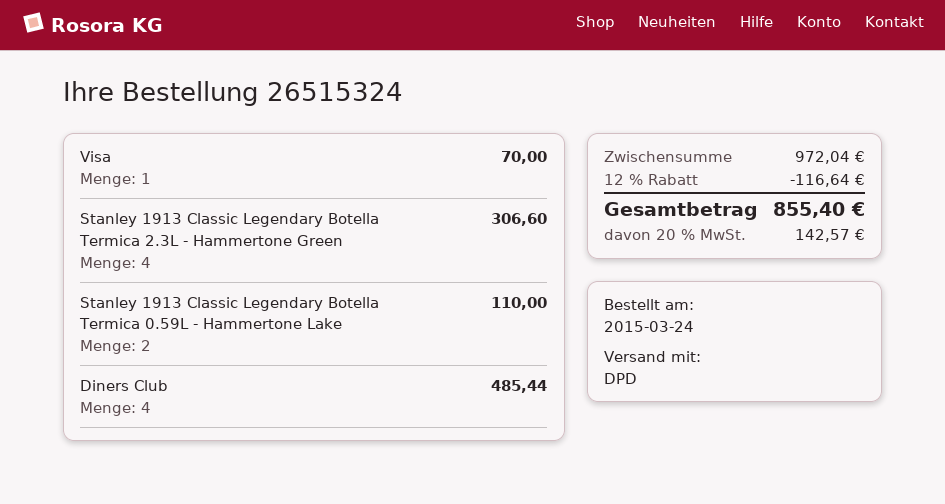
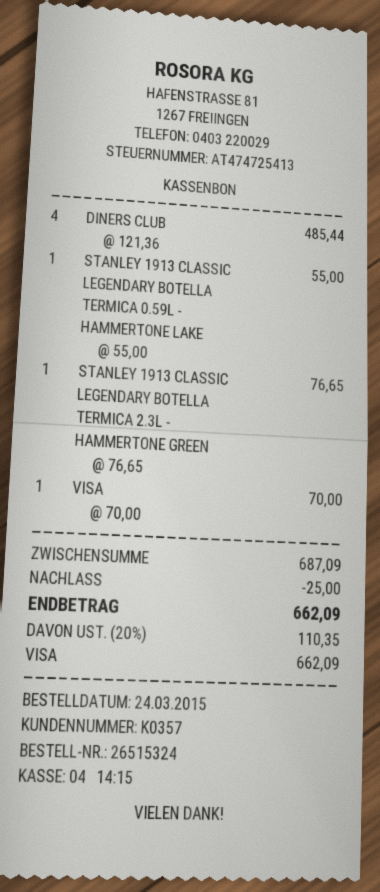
Stanley 1913 Classic Legendary Botella Termica 2.3L - Hammertone Green: 4 for 306.60 -> 1 for 76.65
Stanley 1913 Classic Legendary Botella Termica 0.59L - Hammertone Lake: 2 for 110.00 -> 1 for 55.00
subtotal: 972.04 -> 687.09
discount: 116.64 -> 25.00
tax: 20% = 142.57 -> 20% = 110.35
total: 855.40 -> 662.09

